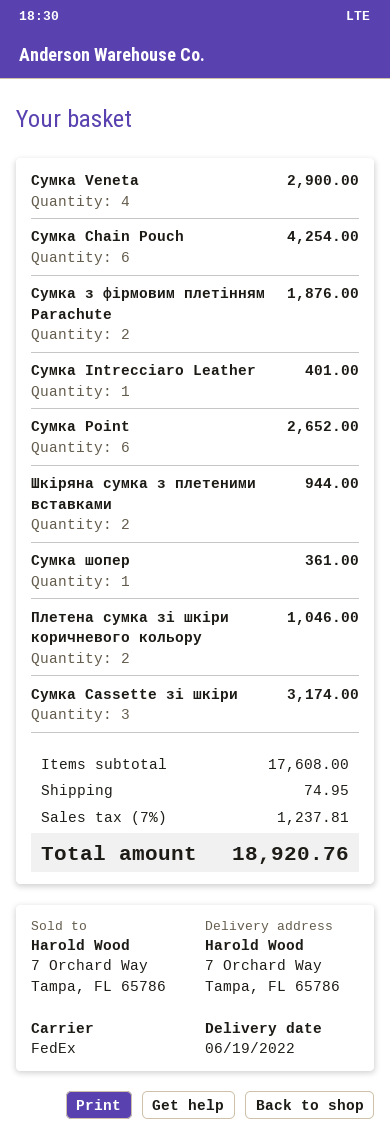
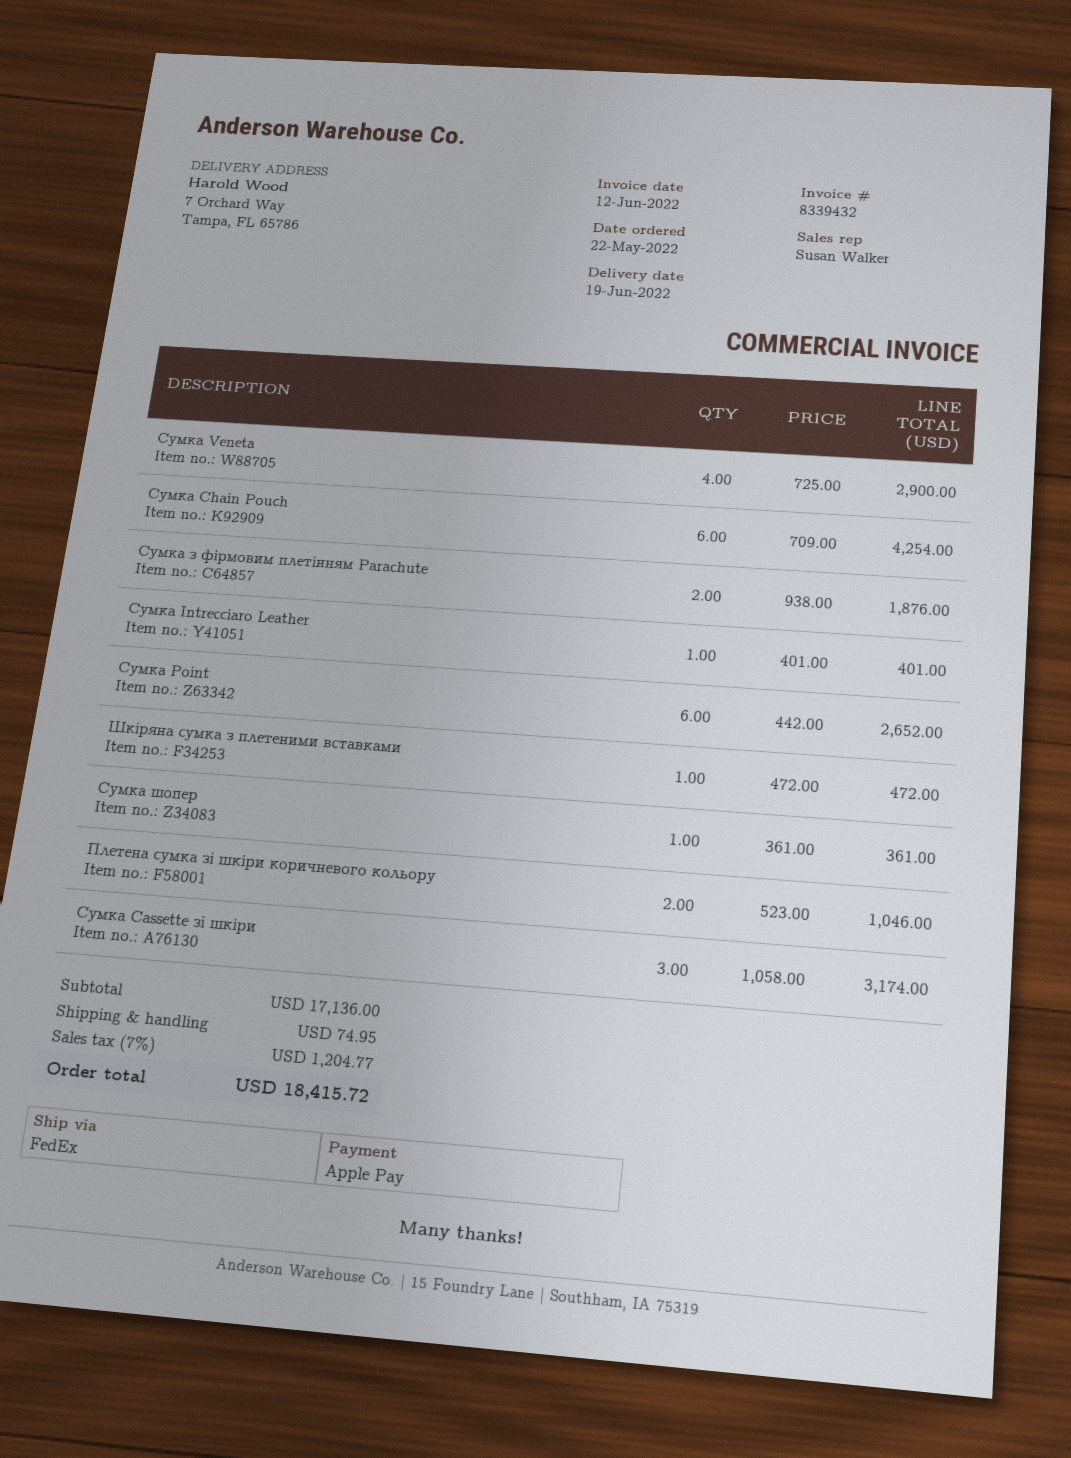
Шкіряна сумка з плетеними вставками: 2 for 944.00 -> 1 for 472.00
subtotal: 17608.00 -> 17136.00
tax: 7% = 1237.81 -> 7% = 1204.77
total: 18920.76 -> 18415.72

